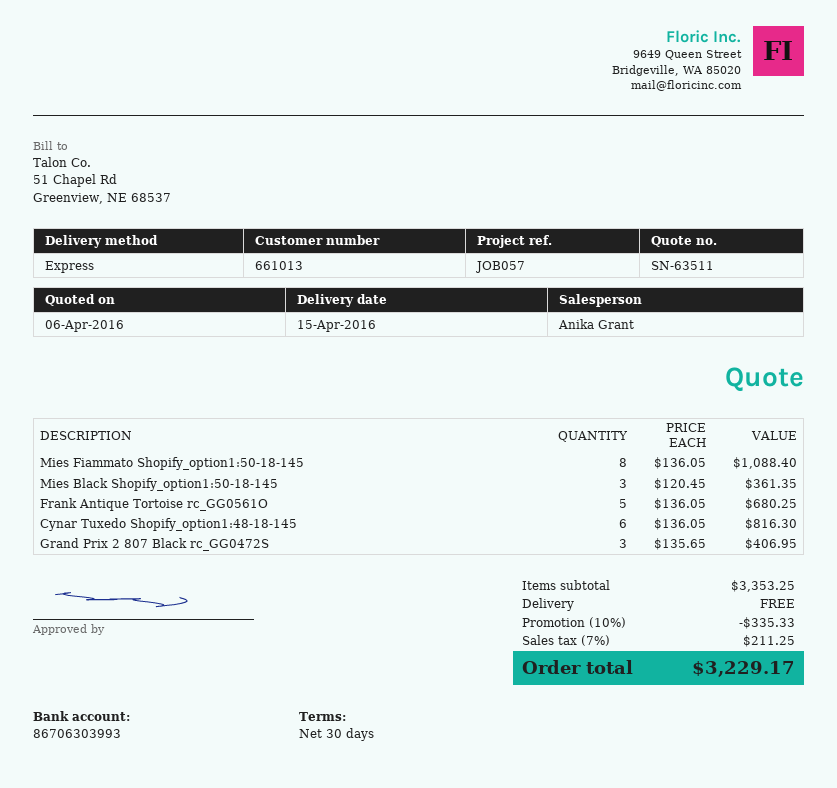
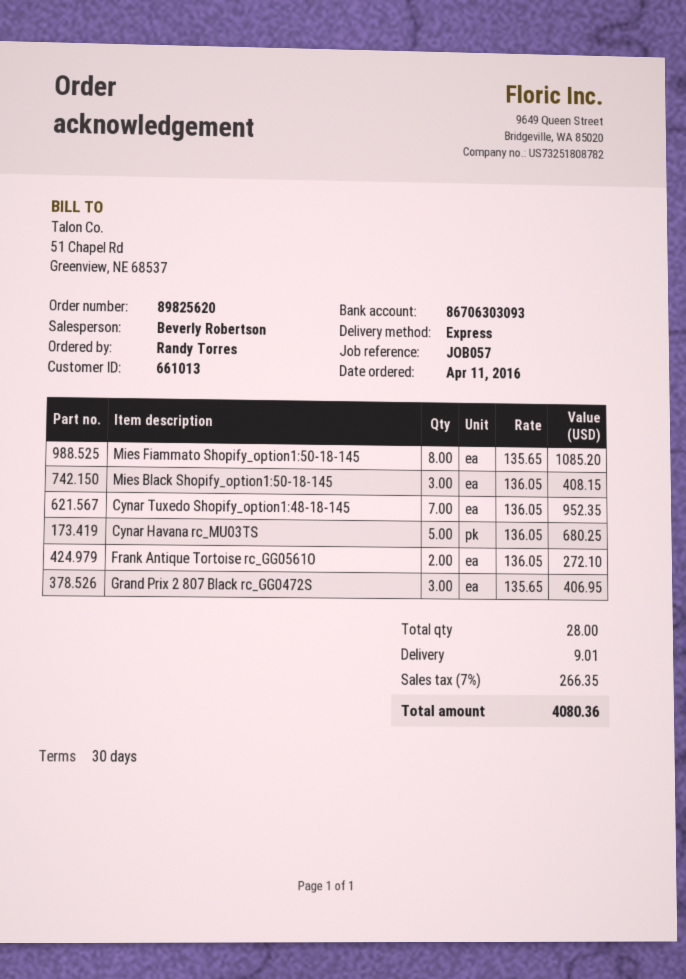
sales rep: Anika Grant -> Beverly Robertson
bank account: 86706303993 -> 86706303093
Mies Fiammato Shopify_option1:50-18-145: 8 x 136.05 = 1088.40 -> 8 x 135.65 = 1085.20
Mies Black Shopify_option1:50-18-145: 3 x 120.45 = 361.35 -> 3 x 136.05 = 408.15
Frank Antique Tortoise rc_GG0561O: 5 x 136.05 = 680.25 -> 2 x 136.05 = 272.10
Cynar Tuxedo Shopify_option1:48-18-145: 6 x 136.05 = 816.30 -> 7 x 136.05 = 952.35
Cynar Havana rc_MU03TS: none -> 5 x 136.05 = 680.25
discount: 10% = 335.33 -> none
shipping: 0.00 -> 9.01
tax: 7% = 211.25 -> 7% = 266.35
total: 3229.17 -> 4080.36

